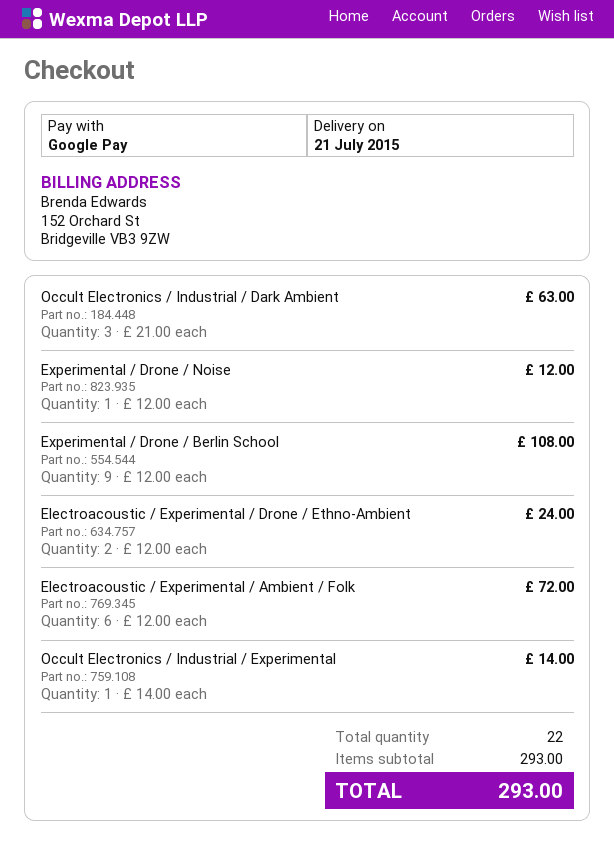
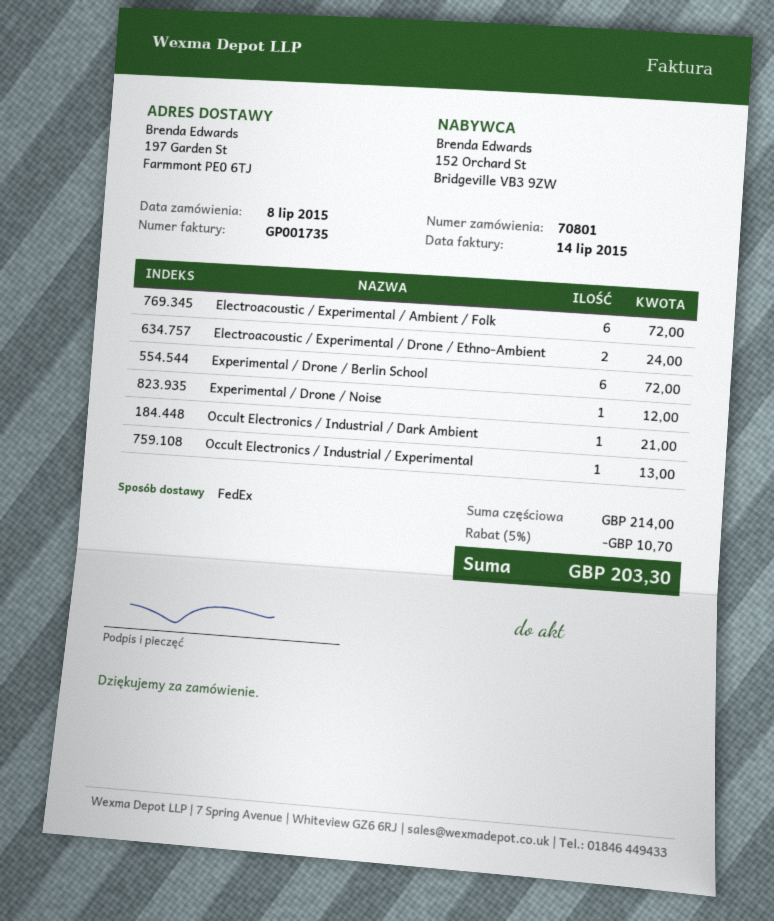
Occult Electronics / Industrial / Dark Ambient: 3 for 63.00 -> 1 for 21.00
Experimental / Drone / Berlin School: 9 for 108.00 -> 6 for 72.00
Occult Electronics / Industrial / Experimental: 1 for 14.00 -> 1 for 13.00
subtotal: 293.00 -> 214.00
discount: none -> 5% = 10.70
total: 293.00 -> 203.30

